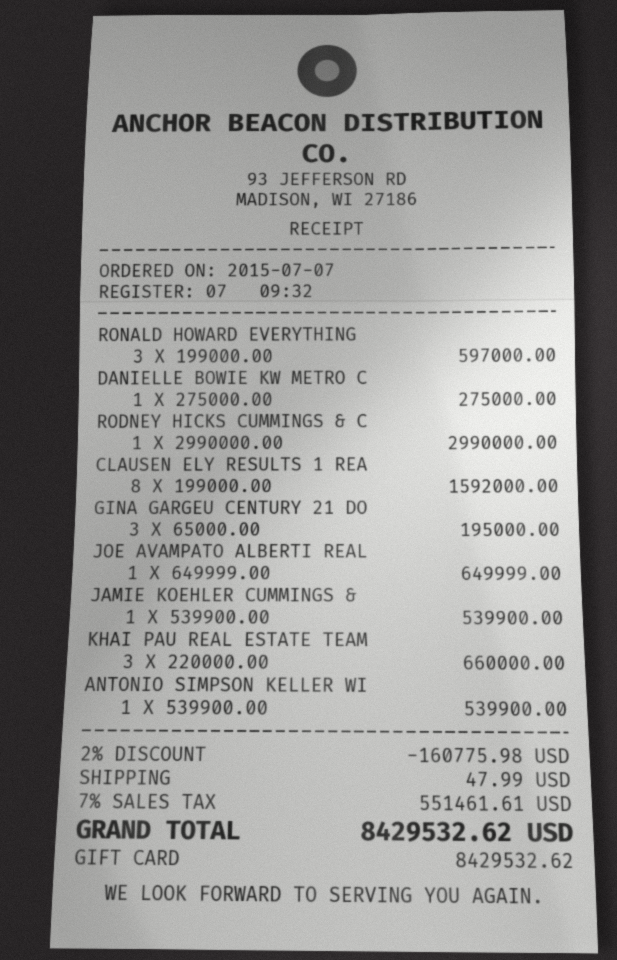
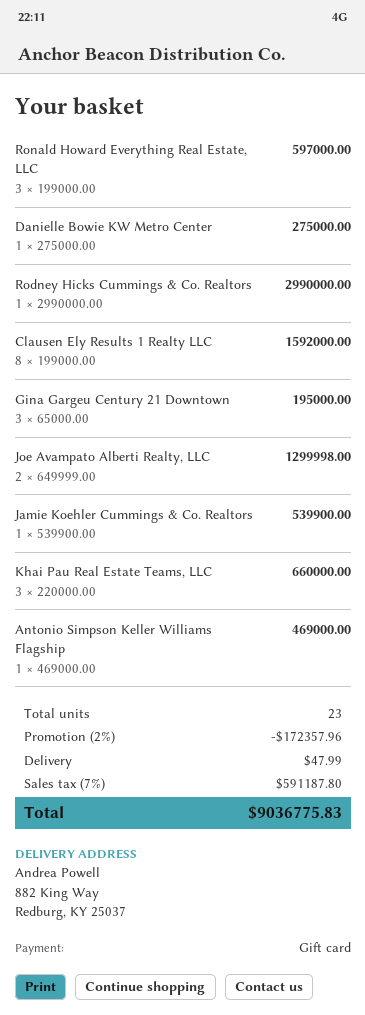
JOE AVAMPATO ALBERTI REAL: 1 x 649999.00 = 649999.00 -> 2 x 649999.00 = 1299998.00
ANTONIO SIMPSON KELLER WI: 1 x 539900.00 = 539900.00 -> 1 x 469000.00 = 469000.00
discount: 2% = 160775.98 -> 2% = 172357.96
tax: 7% = 551461.61 -> 7% = 591187.80
total: 8429532.62 -> 9036775.83

